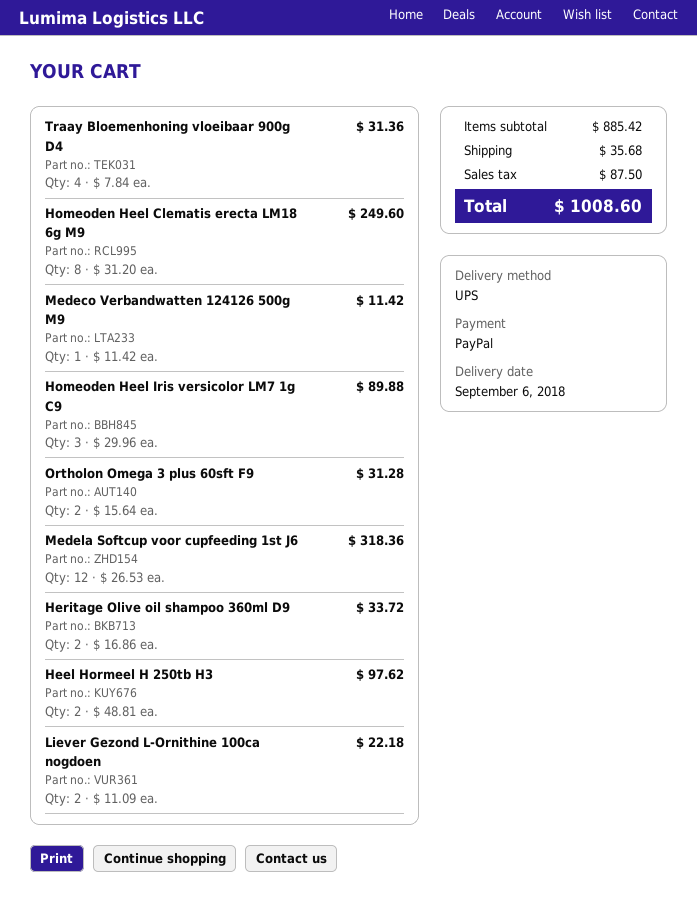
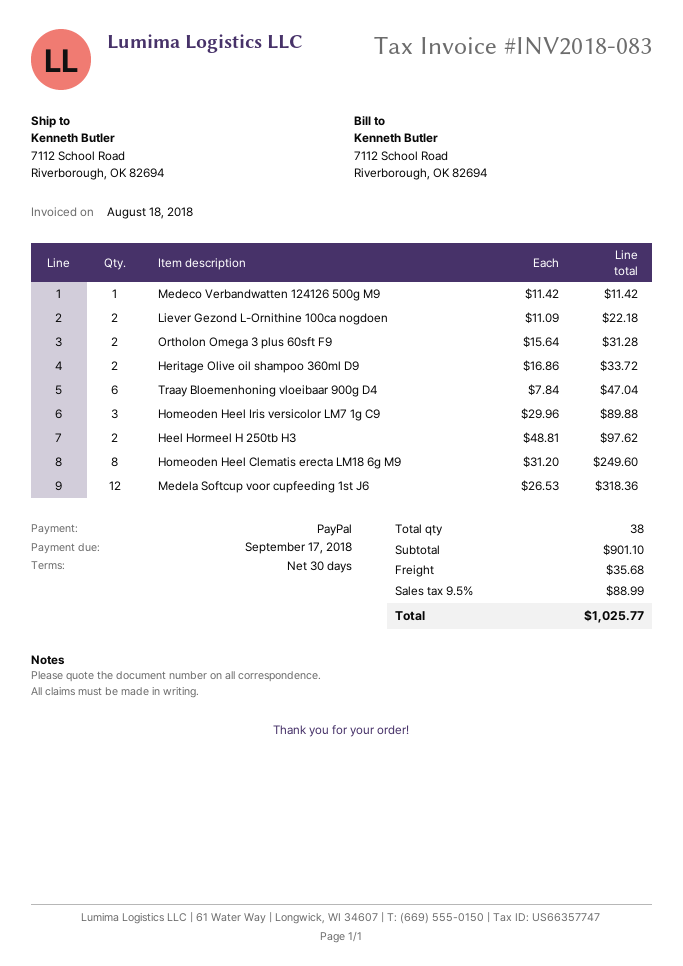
Traay Bloemenhoning vloeibaar 900g D4: 4 x 7.84 = 31.36 -> 6 x 7.84 = 47.04
subtotal: 885.42 -> 901.10
tax: 87.50 -> 88.99
total: 1008.60 -> 1025.77

